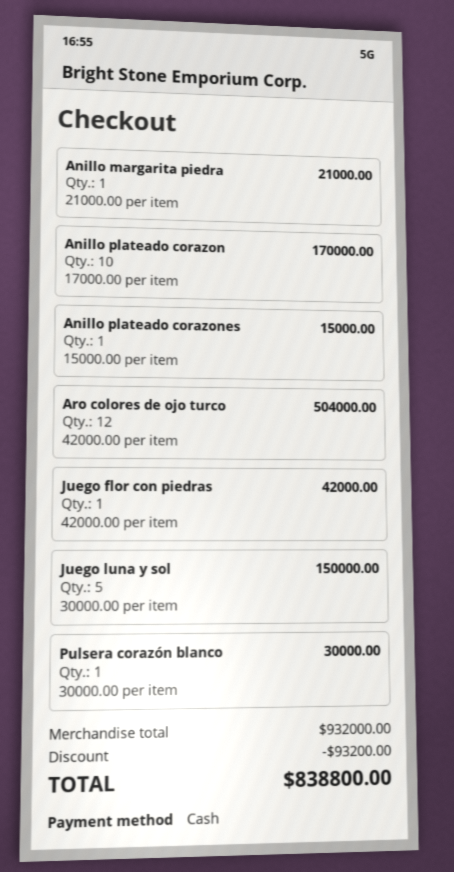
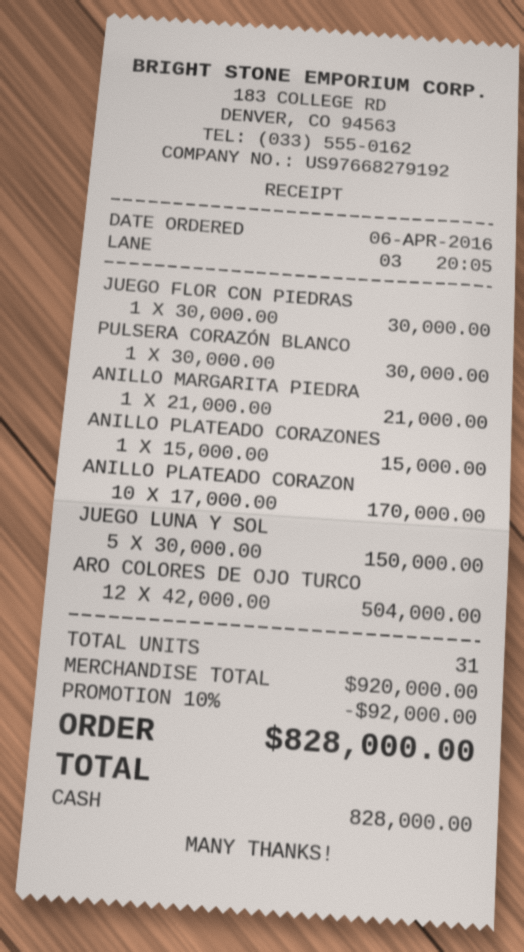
Juego flor con piedras: 1 x 42000.00 = 42000.00 -> 1 x 30000.00 = 30000.00
subtotal: 932000.00 -> 920000.00
discount: 93200.00 -> 92000.00
total: 838800.00 -> 828000.00

